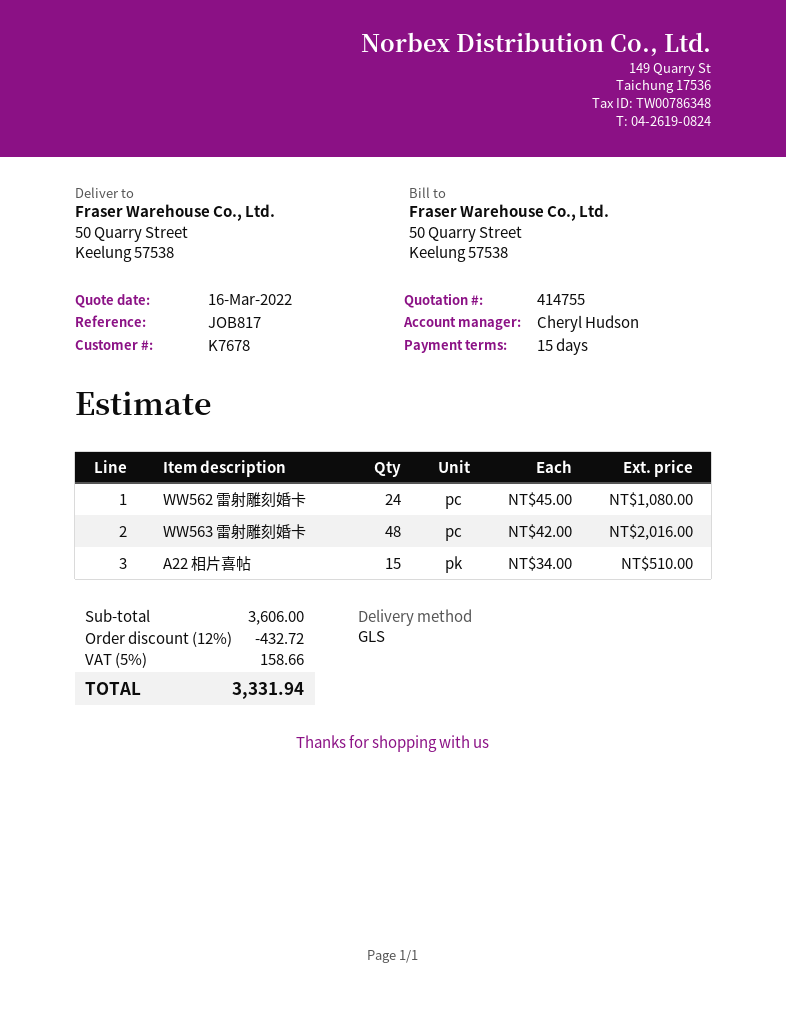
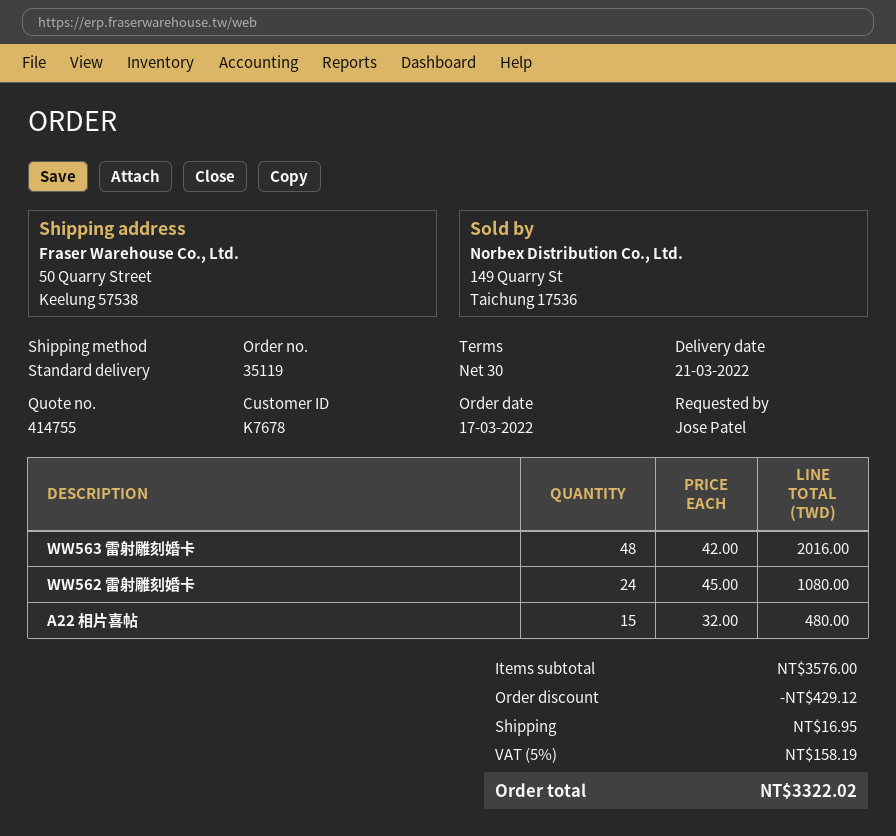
payment terms: 15 days -> 30 days
shipping method: GLS -> standard
A22 相片喜帖: 15 x 34.00 = 510.00 -> 15 x 32.00 = 480.00
subtotal: 3606.00 -> 3576.00
discount: 432.72 -> 429.12
shipping: none -> 16.95
tax: 5% = 158.66 -> 5% = 158.19
total: 3331.94 -> 3322.02

